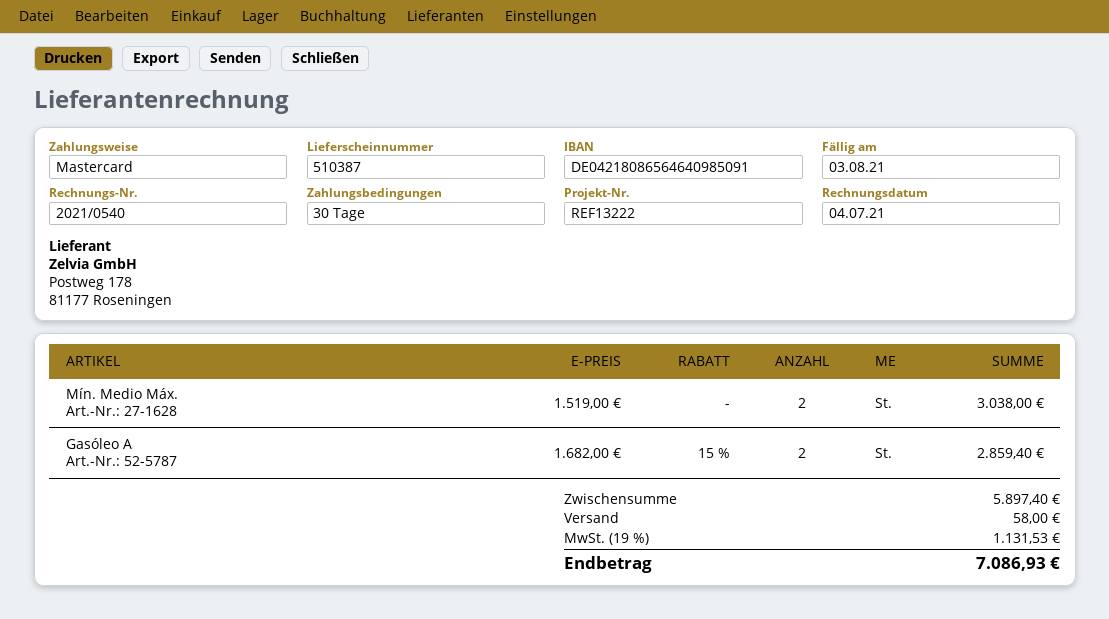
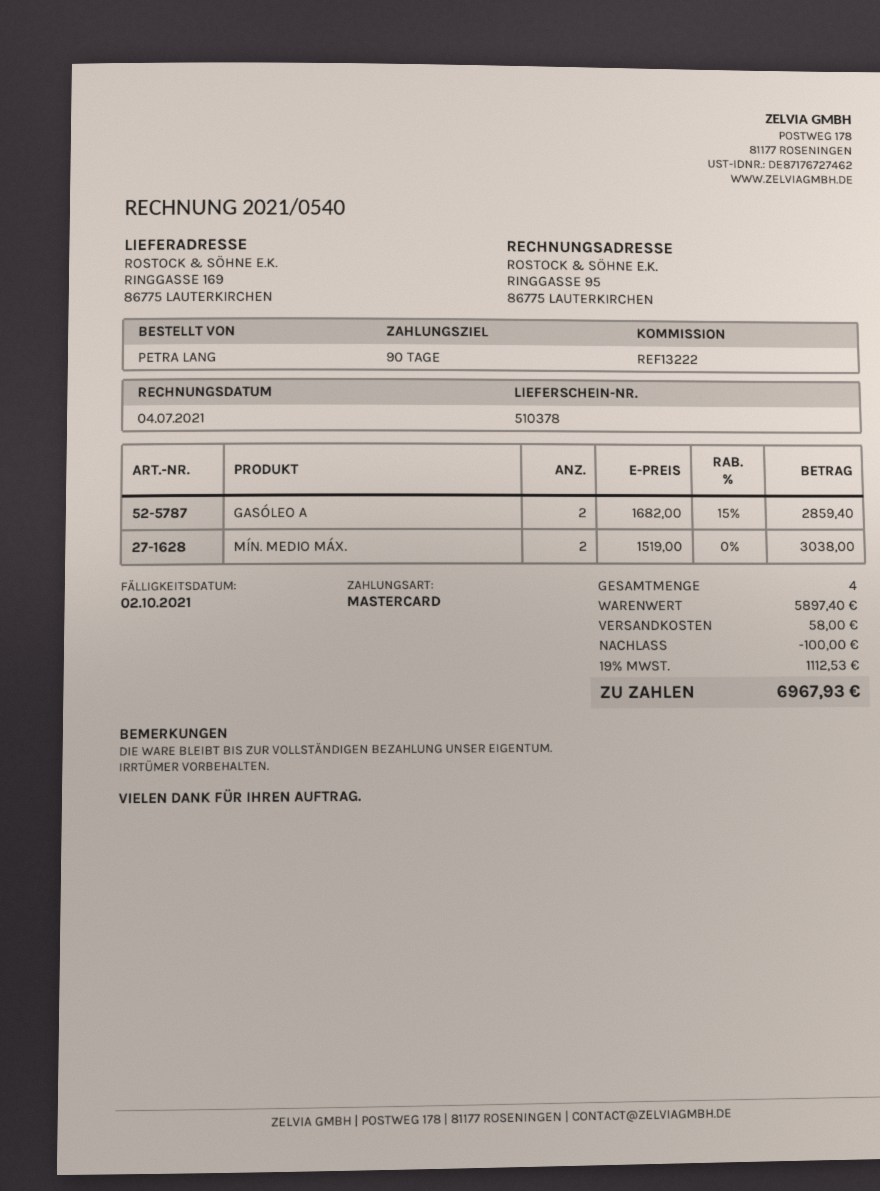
delivery note number: 510387 -> 510378
payment terms: 30 days -> 90 days
due date: 2021-08-03 -> 2021-10-02
discount: none -> 100.00
tax: 19% = 1131.53 -> 19% = 1112.53
total: 7086.93 -> 6967.93

